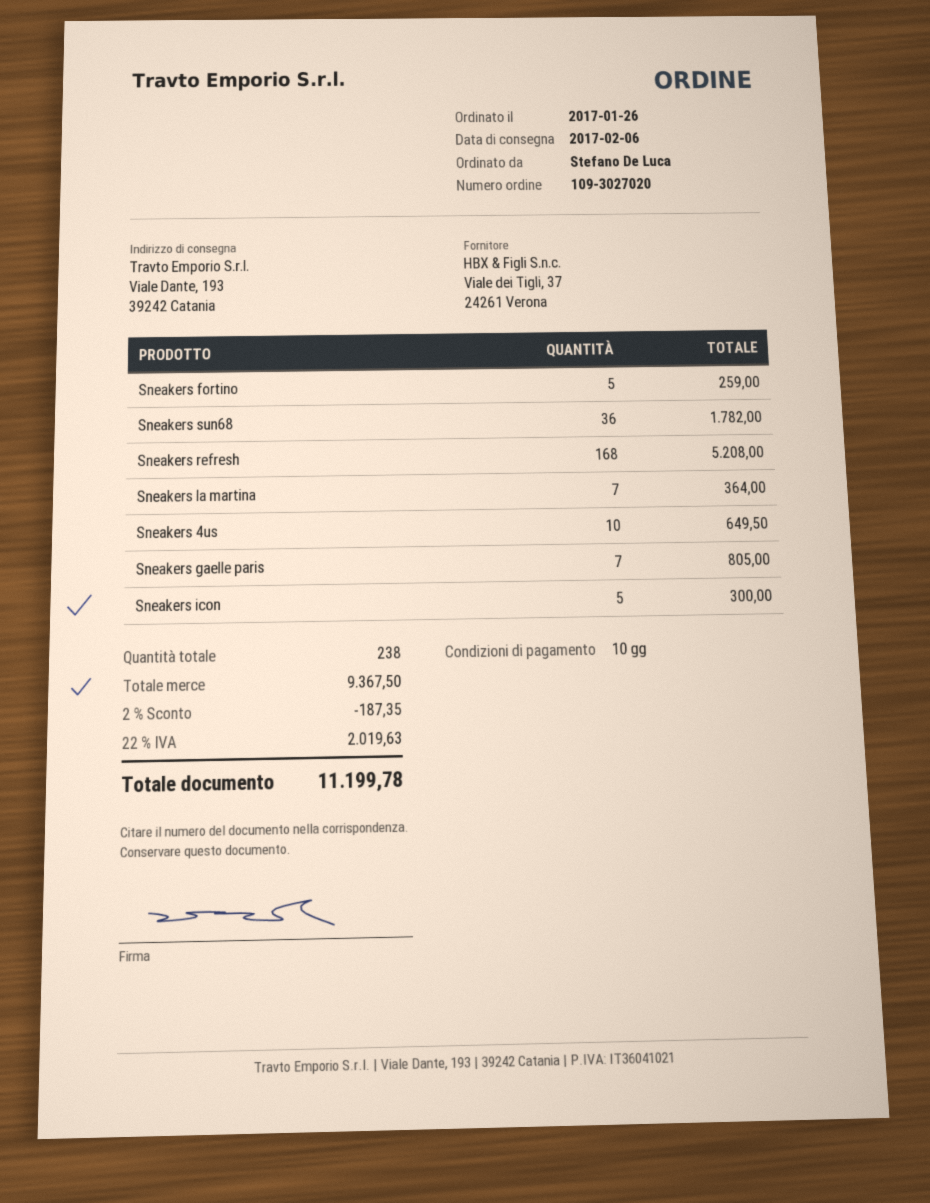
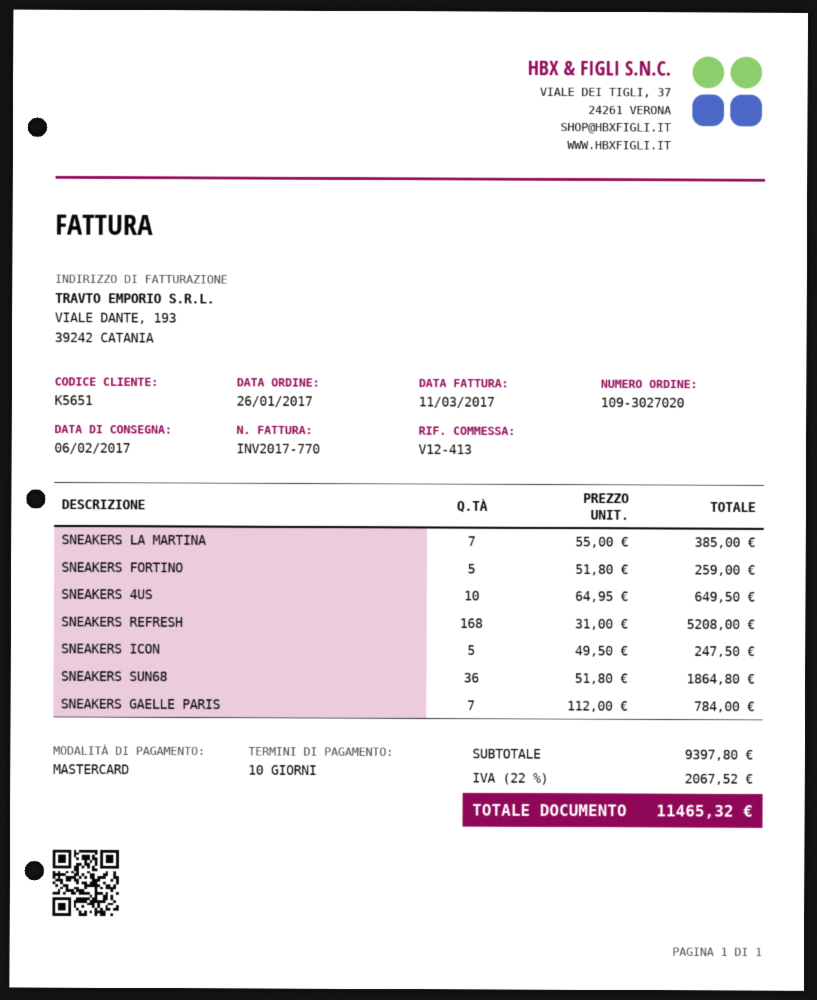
Sneakers sun68: 36 for 1782.00 -> 36 for 1864.80
Sneakers la martina: 7 for 364.00 -> 7 for 385.00
Sneakers gaelle paris: 7 for 805.00 -> 7 for 784.00
Sneakers icon: 5 for 300.00 -> 5 for 247.50
subtotal: 9367.50 -> 9397.80
discount: 2% = 187.35 -> none
tax: 22% = 2019.63 -> 22% = 2067.52
total: 11199.78 -> 11465.32

